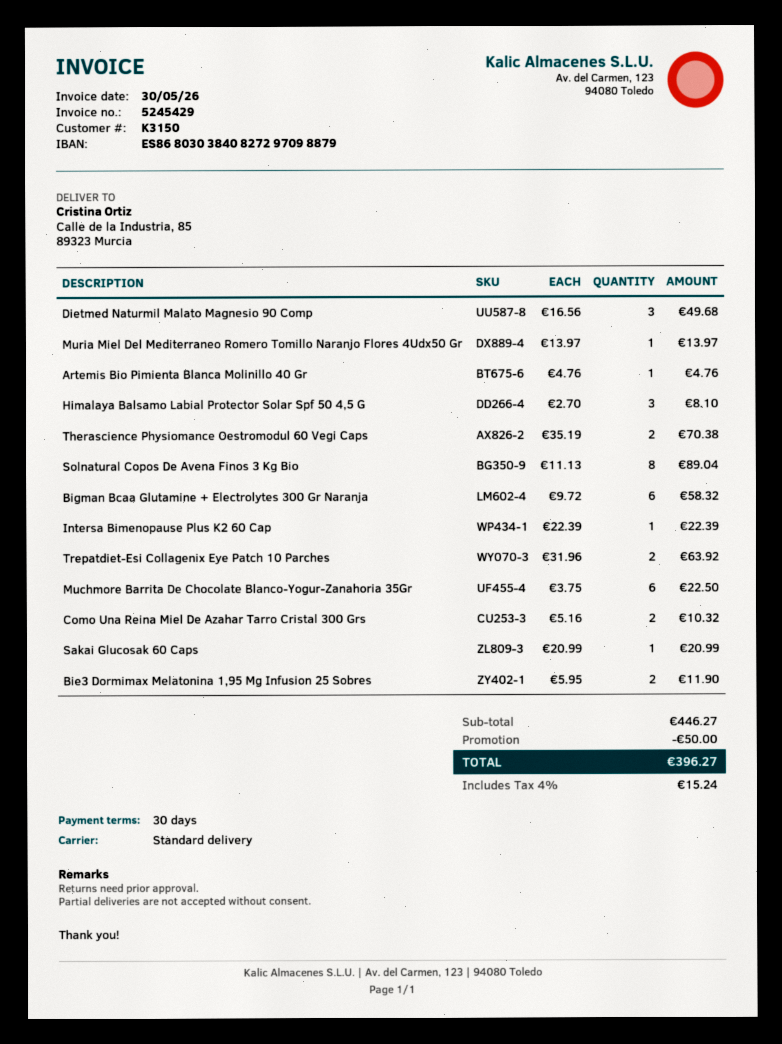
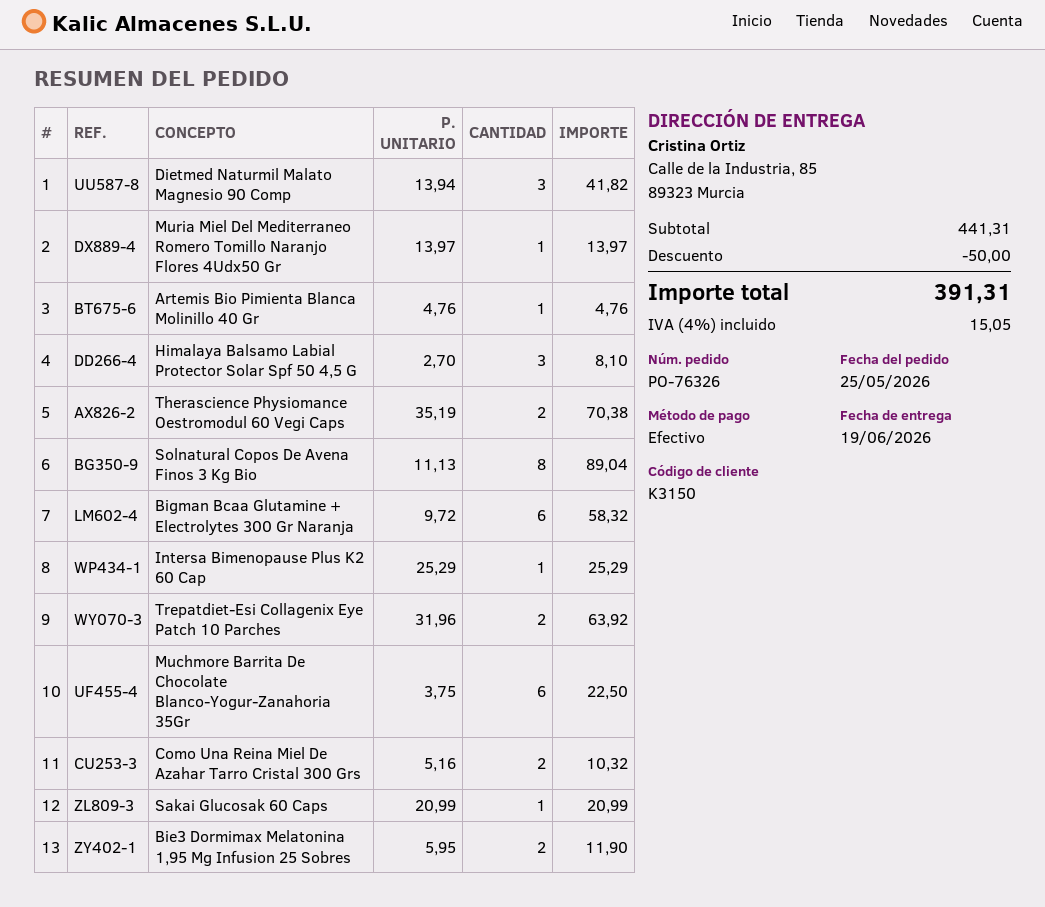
Dietmed Naturmil Malato Magnesio 90 Comp: 3 x 16.56 = 49.68 -> 3 x 13.94 = 41.82
Intersa Bimenopause Plus K2 60 Cap: 1 x 22.39 = 22.39 -> 1 x 25.29 = 25.29
subtotal: 446.27 -> 441.31
tax: 4% = 15.24 -> 4% = 15.05
total: 396.27 -> 391.31

